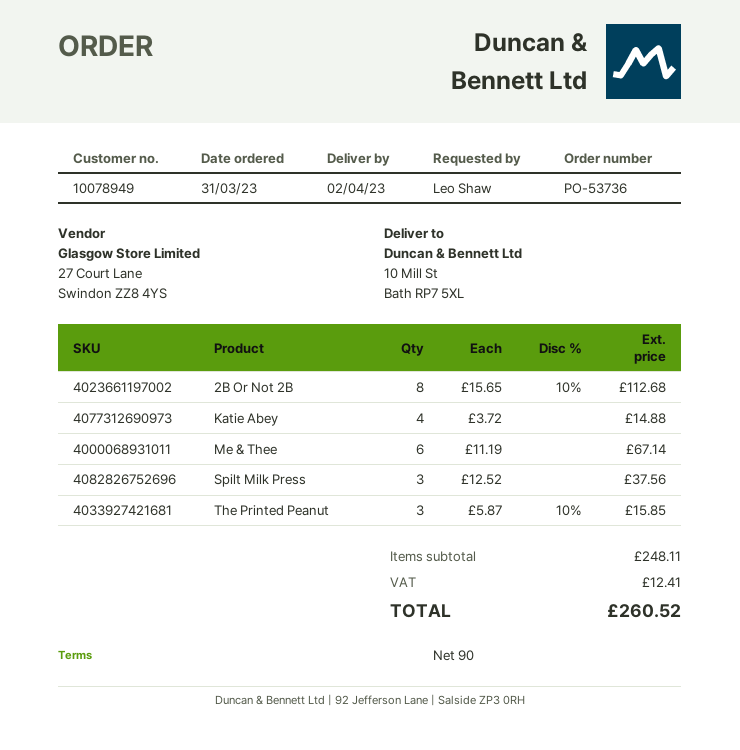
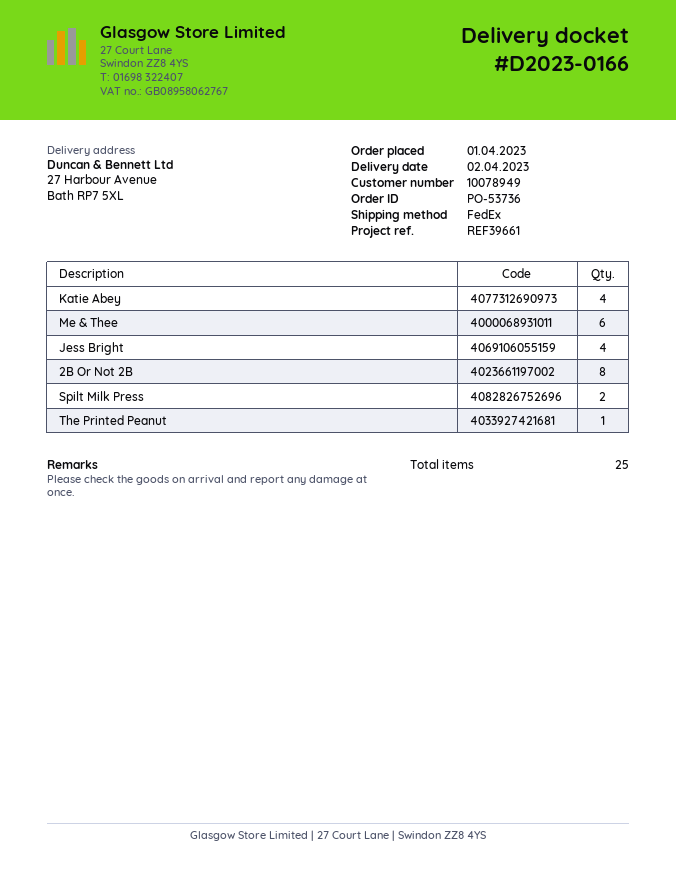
order date: 2023-03-31 -> 2023-04-01
ship to: 10 Mill St, Bath RP7 5XL -> 27 Harbour Avenue, Bath RP7 5XL
Spilt Milk Press: 3 -> 2
The Printed Peanut: 3 -> 1
Jess Bright: none -> 4

